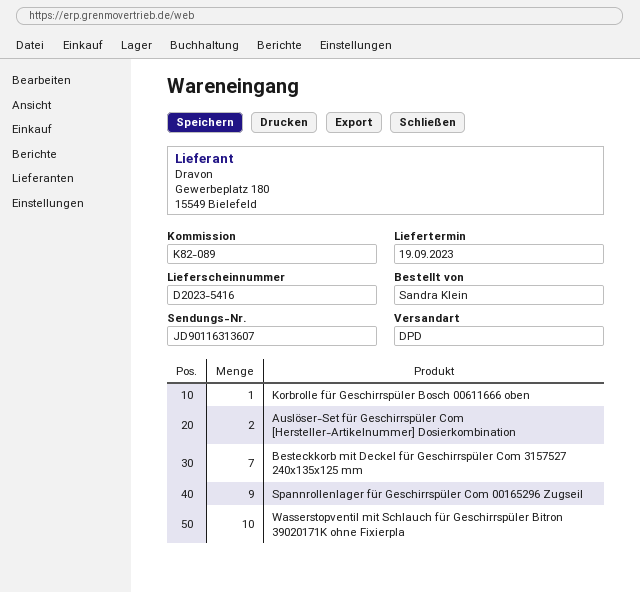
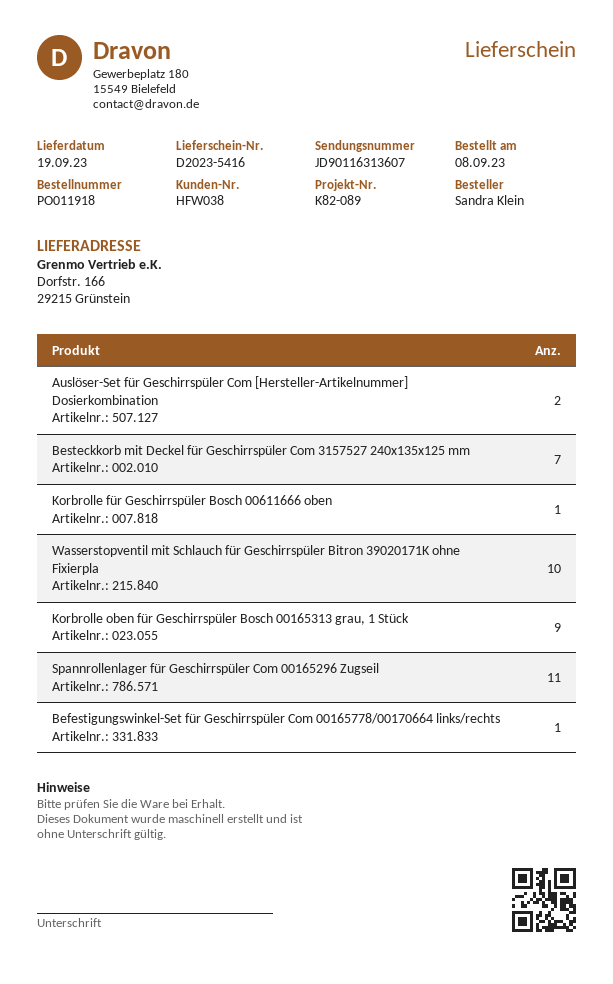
Spannrollenlager für Geschirrspüler Com 00165296 Zugseil: 9 -> 11
Korbrolle oben für Geschirrspüler Bosch 00165313 grau, 1 Stück: none -> 9
Befestigungswinkel-Set für Geschirrspüler Com 00165778/00170664 links/rechts: none -> 1

